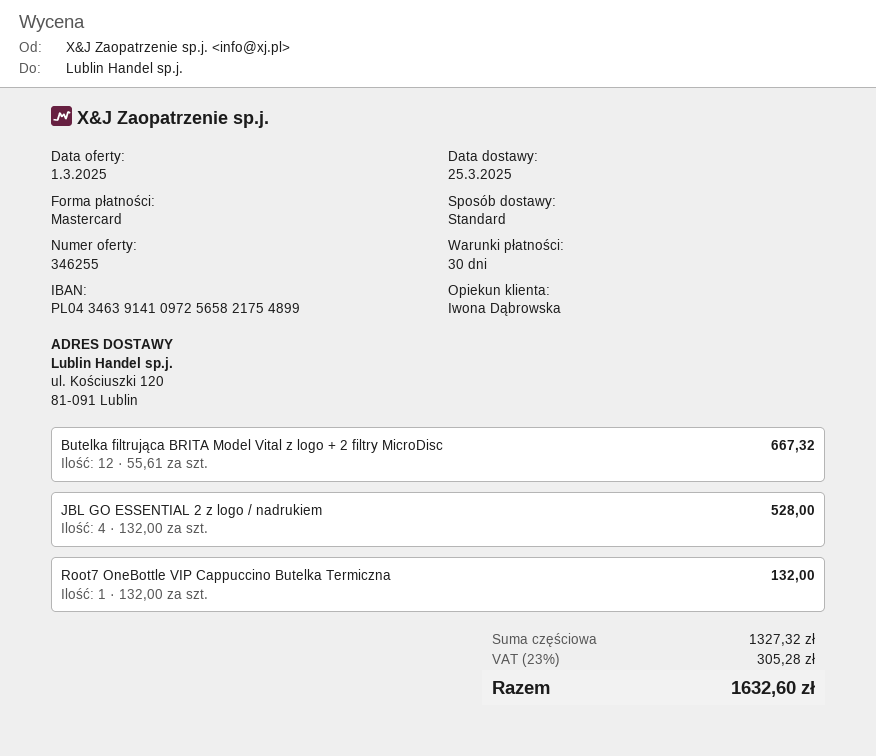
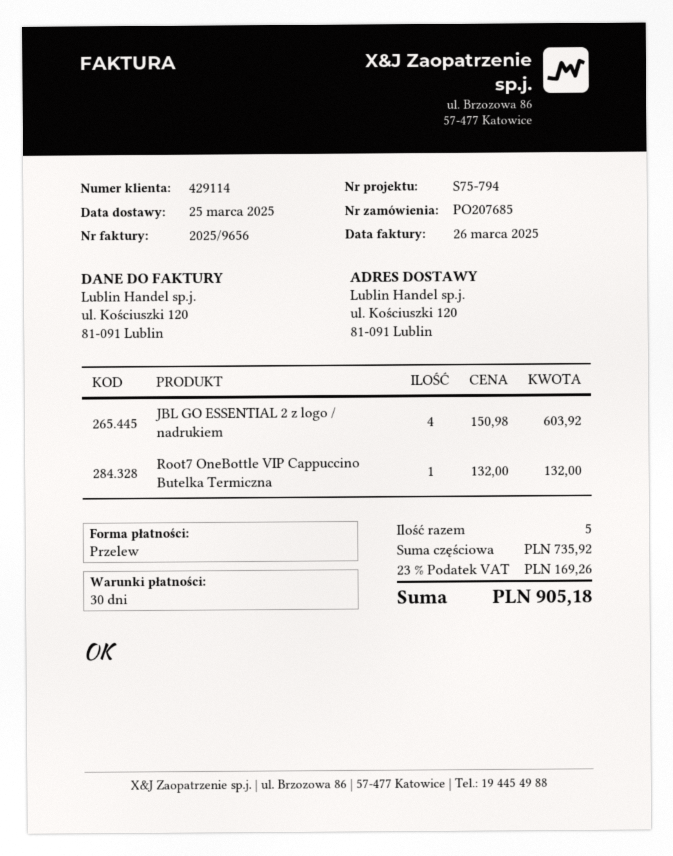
payment method: Mastercard -> bank transfer
Butelka filtrująca BRITA Model Vital z logo + 2 filtry MicroDisc: 12 x 55.61 = 667.32 -> none
JBL GO ESSENTIAL 2 z logo / nadrukiem: 4 x 132.00 = 528.00 -> 4 x 150.98 = 603.92
subtotal: 1327.32 -> 735.92
tax: 23% = 305.28 -> 23% = 169.26
total: 1632.60 -> 905.18

